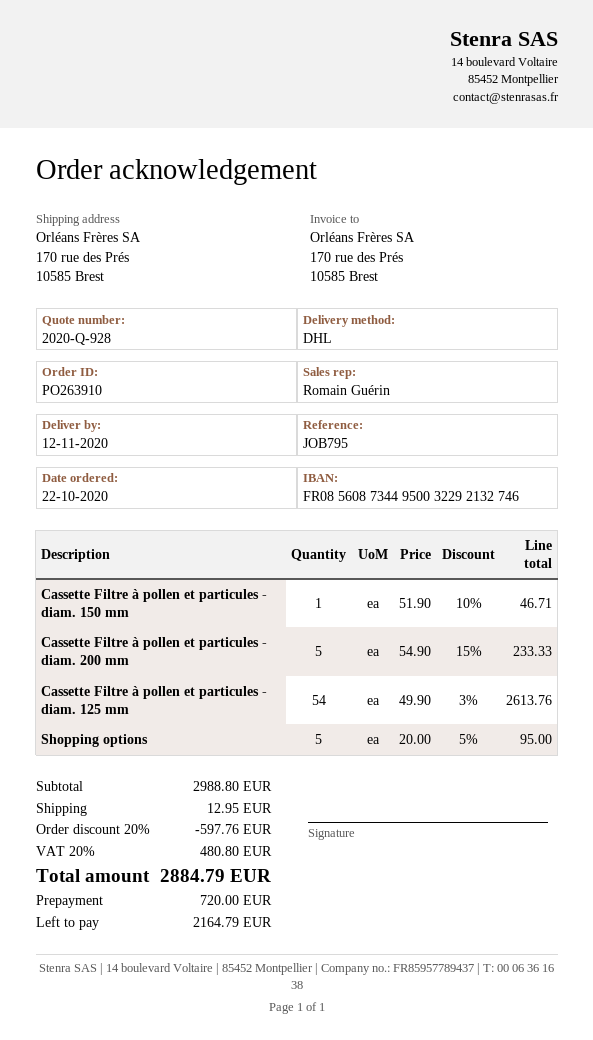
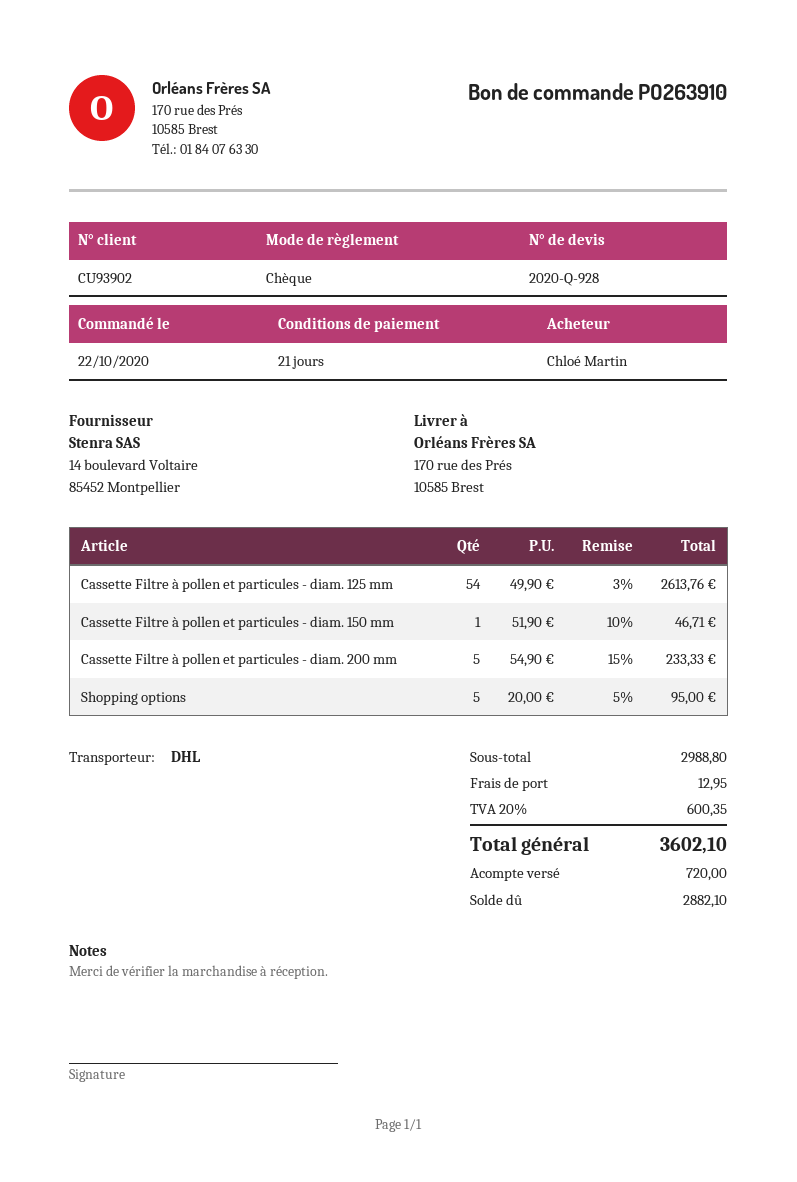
discount: 20% = 597.76 -> none
tax: 20% = 480.80 -> 20% = 600.35
total: 2884.79 -> 3602.10
balance: 2164.79 -> 2882.10

